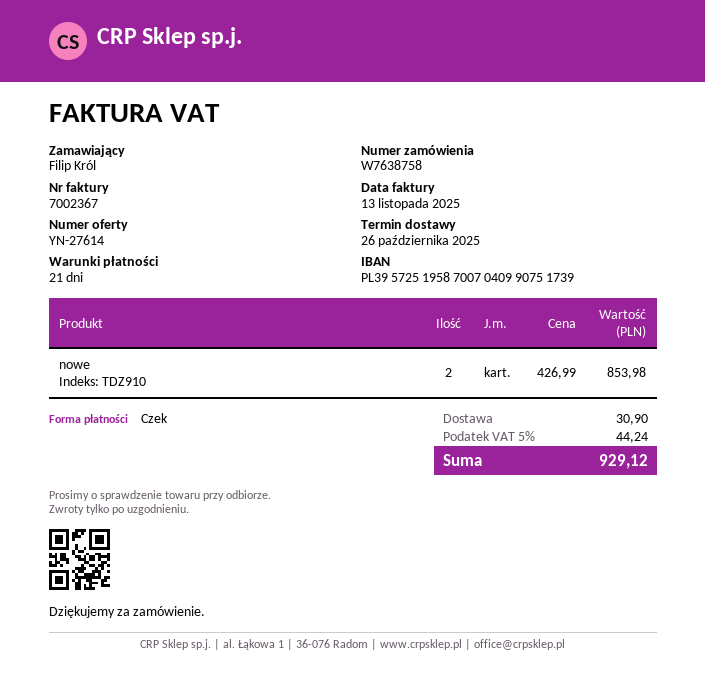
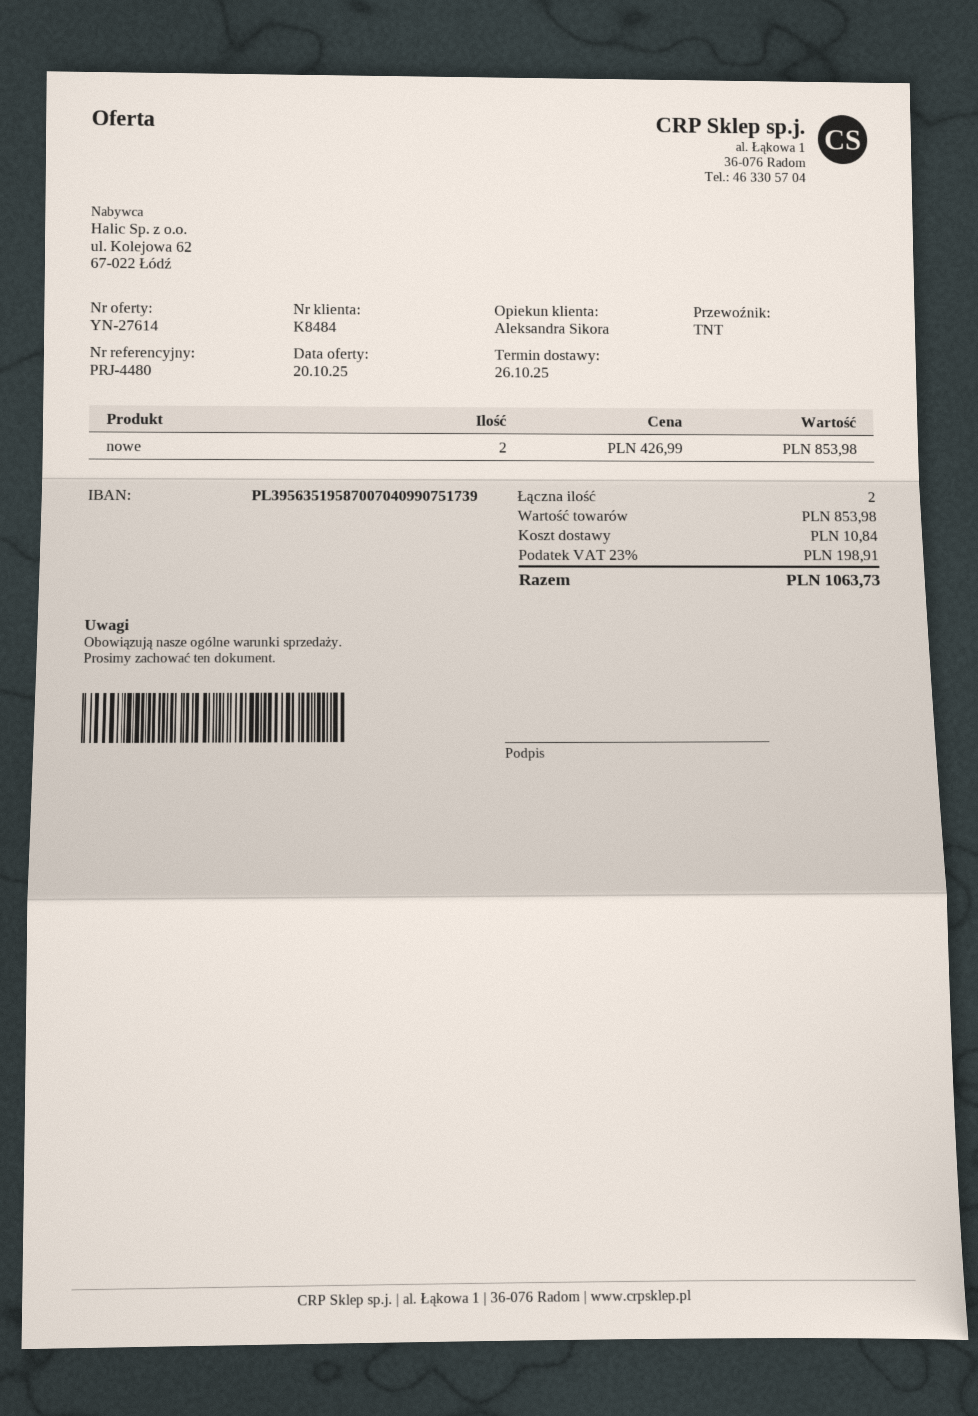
bank account: PL39572519587007040990751739 -> PL39563519587007040990751739
shipping: 30.90 -> 10.84
tax: 5% = 44.24 -> 23% = 198.91
total: 929.12 -> 1063.73

